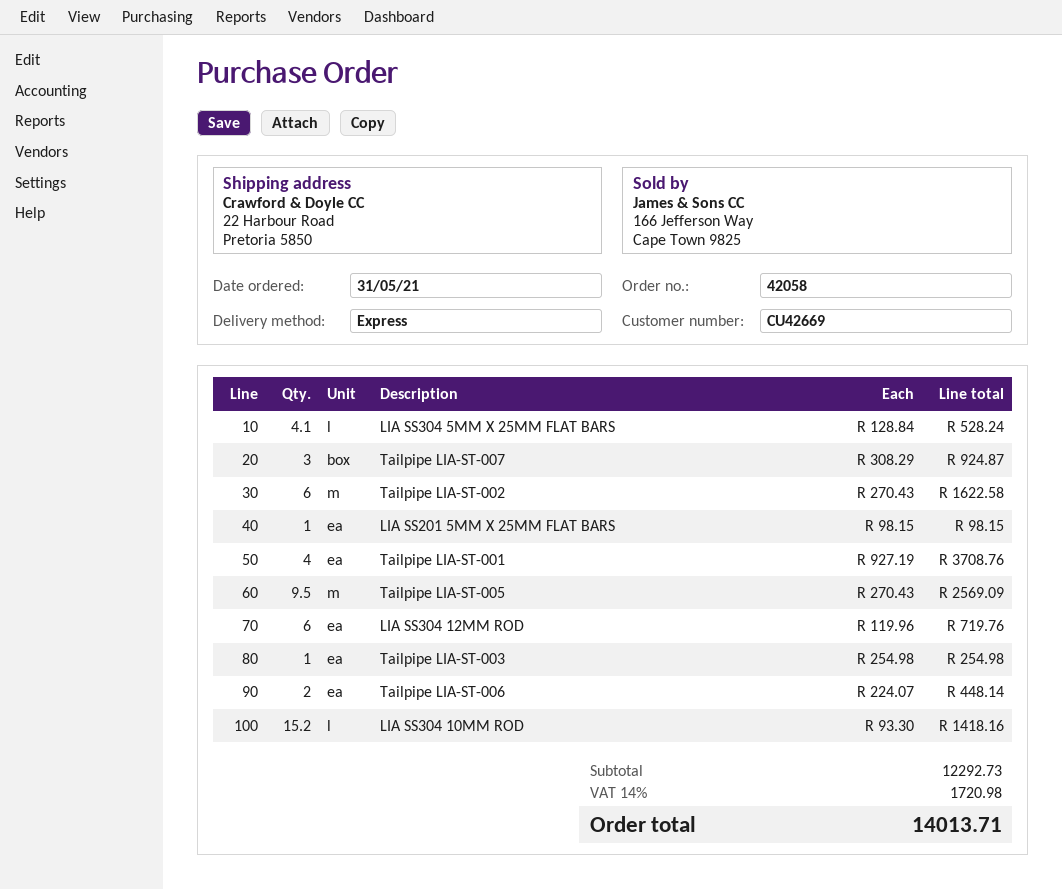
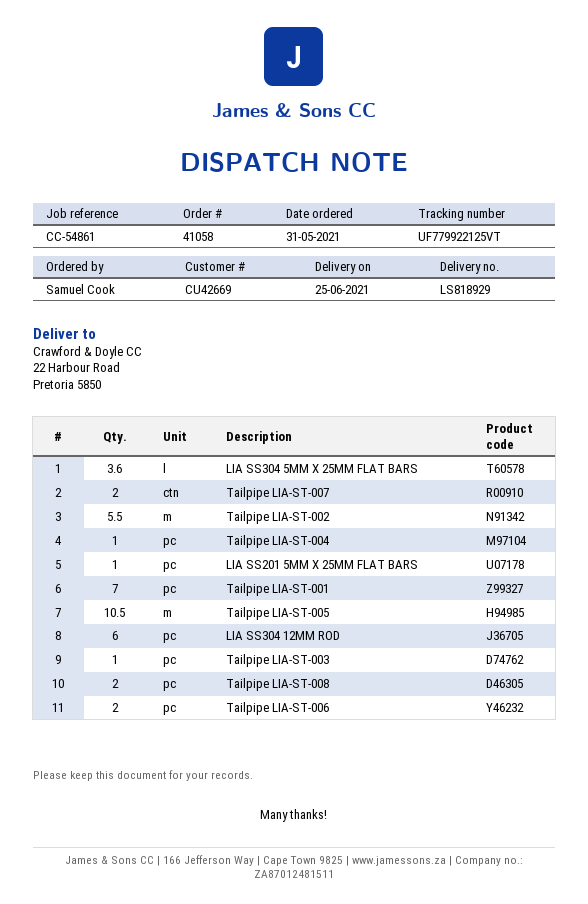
order number: 42058 -> 41058
LIA SS304 5MM X 25MM FLAT BARS: 4.1 -> 3.6
Tailpipe LIA-ST-007: 3 -> 2
Tailpipe LIA-ST-002: 6 -> 5.5
Tailpipe LIA-ST-001: 4 -> 7
Tailpipe LIA-ST-005: 9.5 -> 10.5
LIA SS304 10MM ROD: 15.2 -> none
Tailpipe LIA-ST-004: none -> 1
Tailpipe LIA-ST-008: none -> 2

